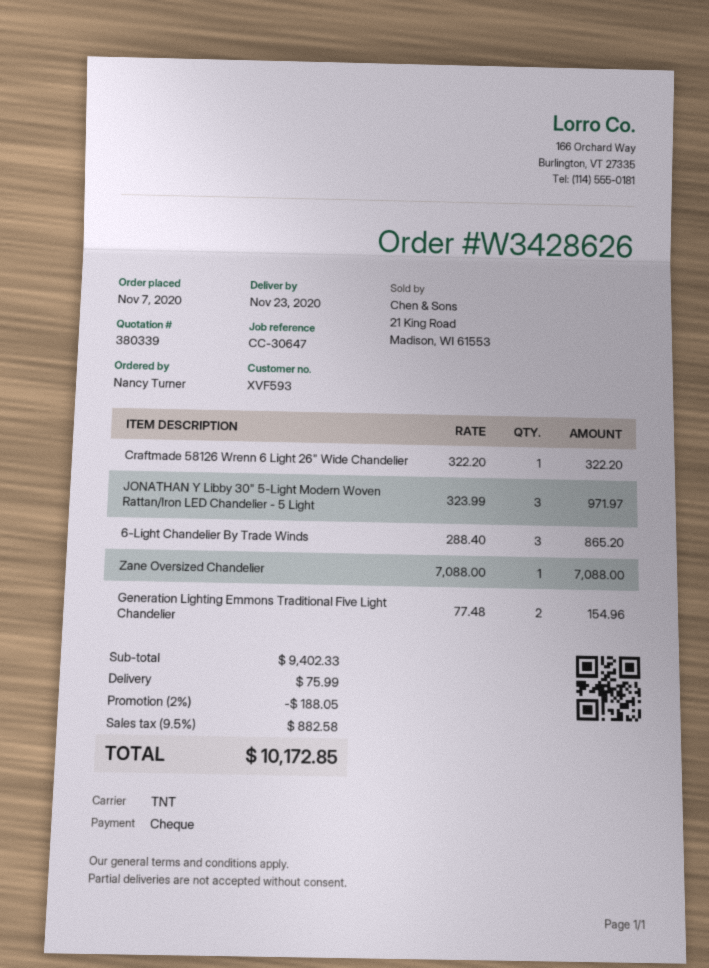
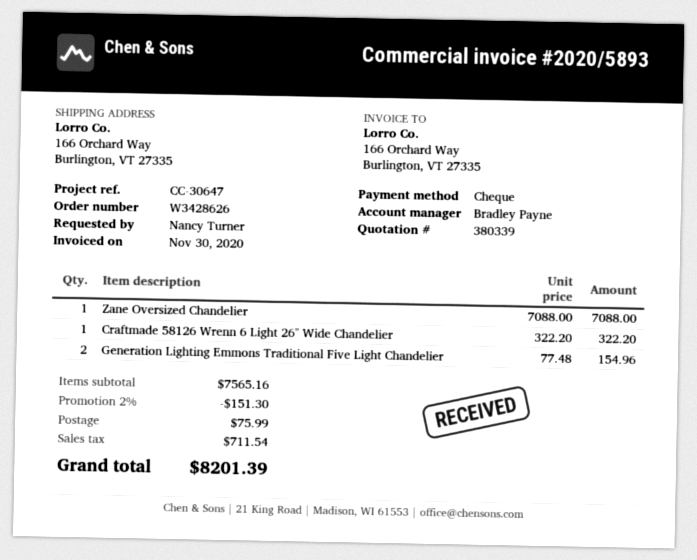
JONATHAN Y Libby 30" 5-Light Modern Woven Rattan/Iron LED Chandelier - 5 Light: 3 x 323.99 = 971.97 -> none
6-Light Chandelier By Trade Winds: 3 x 288.40 = 865.20 -> none
subtotal: 9402.33 -> 7565.16
discount: 2% = 188.05 -> 2% = 151.30
tax: 882.58 -> 711.54
total: 10172.85 -> 8201.39

